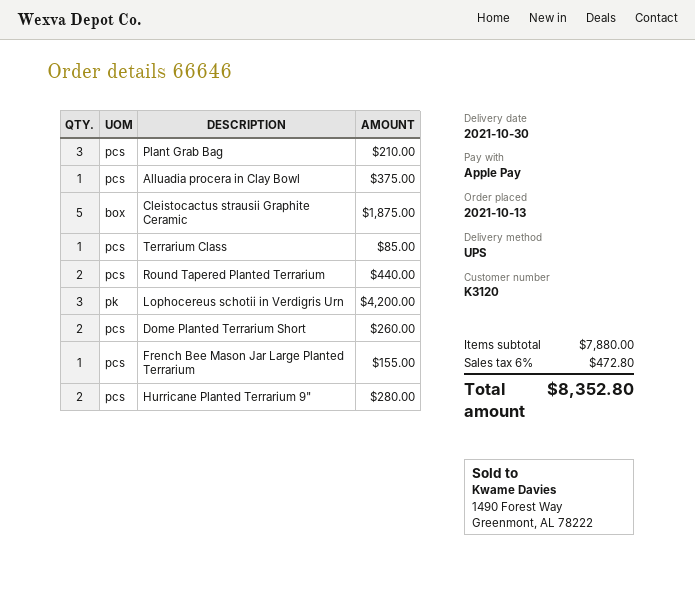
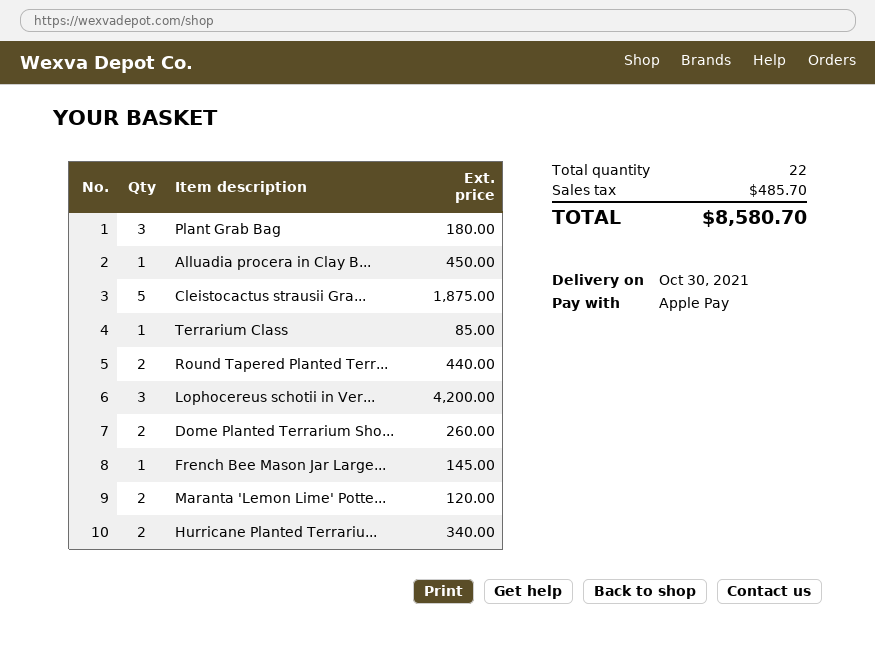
Plant Grab Bag: 3 for 210.00 -> 3 for 180.00
Alluadia procera in Clay Bowl: 1 for 375.00 -> 1 for 450.00
French Bee Mason Jar Large Planted Terrarium: 1 for 155.00 -> 1 for 145.00
Hurricane Planted Terrarium 9": 2 for 280.00 -> 2 for 340.00
Maranta 'Lemon Lime' Potte...: none -> 2 for 120.00
tax: 472.80 -> 485.70
total: 8352.80 -> 8580.70

